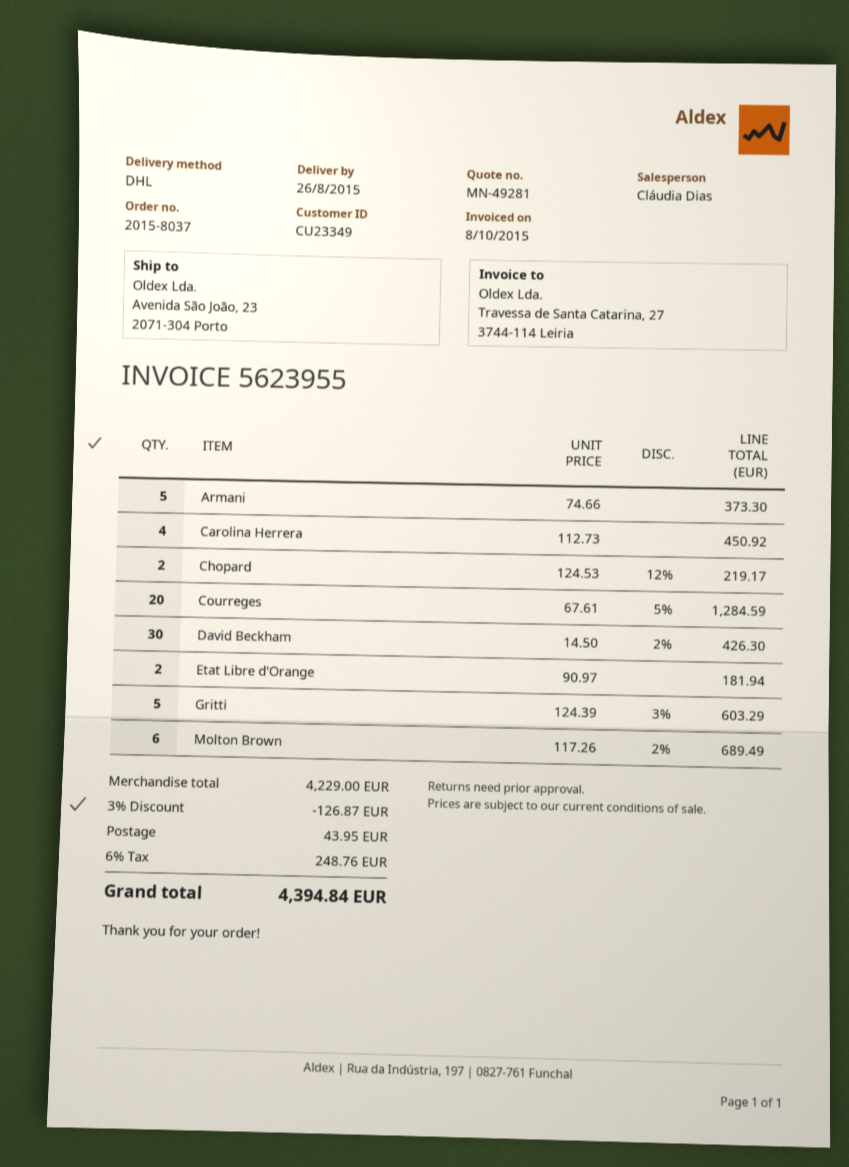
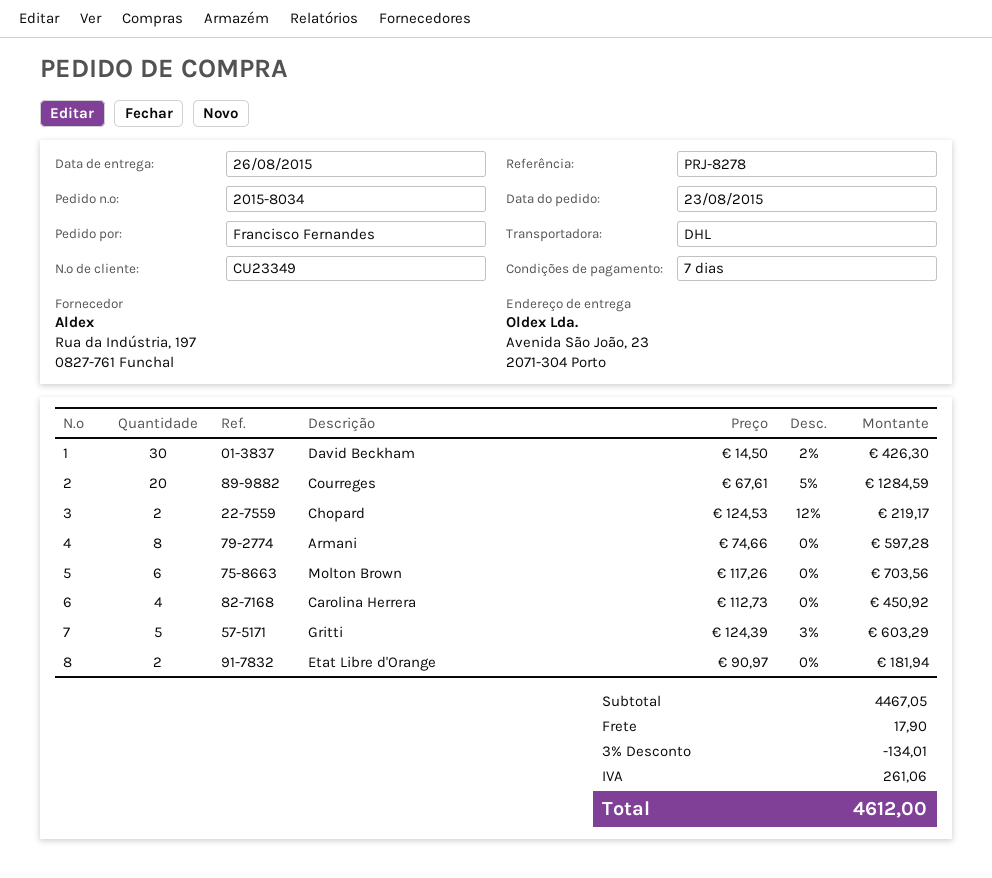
order number: 2015-8037 -> 2015-8034
Armani: 5 x 74.66 = 373.30 -> 8 x 74.66 = 597.28
Molton Brown: 6 x 117.26 - 2% = 689.49 -> 6 x 117.26 = 703.56
subtotal: 4229.00 -> 4467.05
discount: 3% = 126.87 -> 3% = 134.01
shipping: 43.95 -> 17.90
tax: 248.76 -> 261.06
total: 4394.84 -> 4612.00

